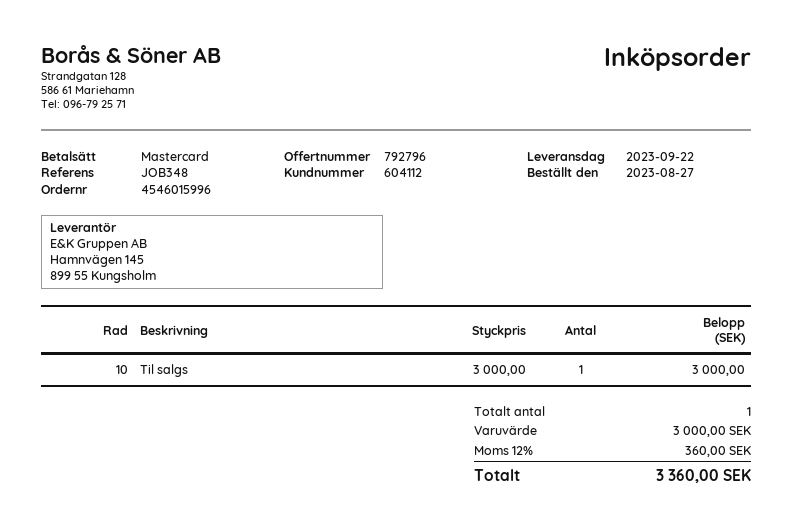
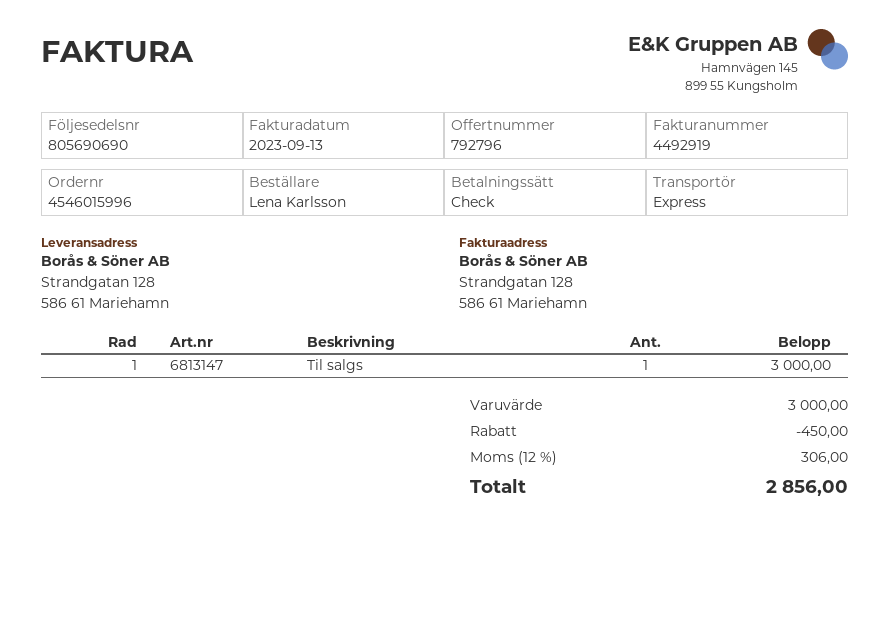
payment method: Mastercard -> cheque
discount: none -> 450.00
tax: 12% = 360.00 -> 12% = 306.00
total: 3360.00 -> 2856.00

